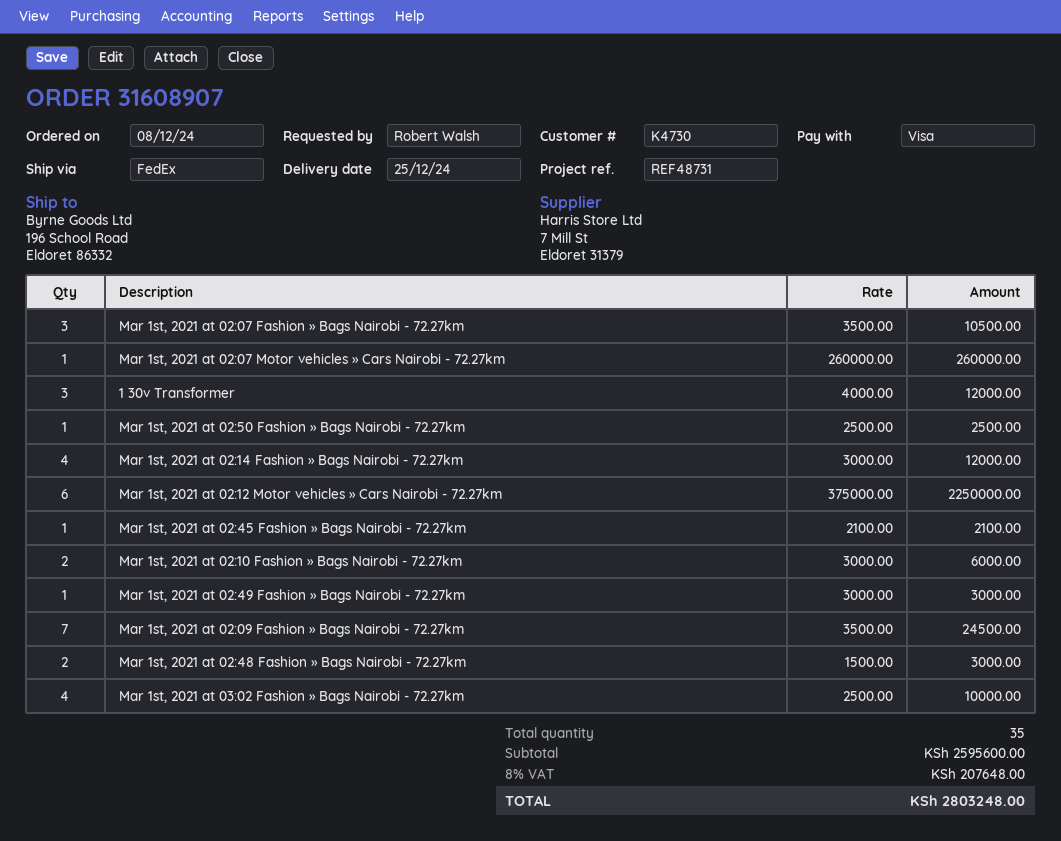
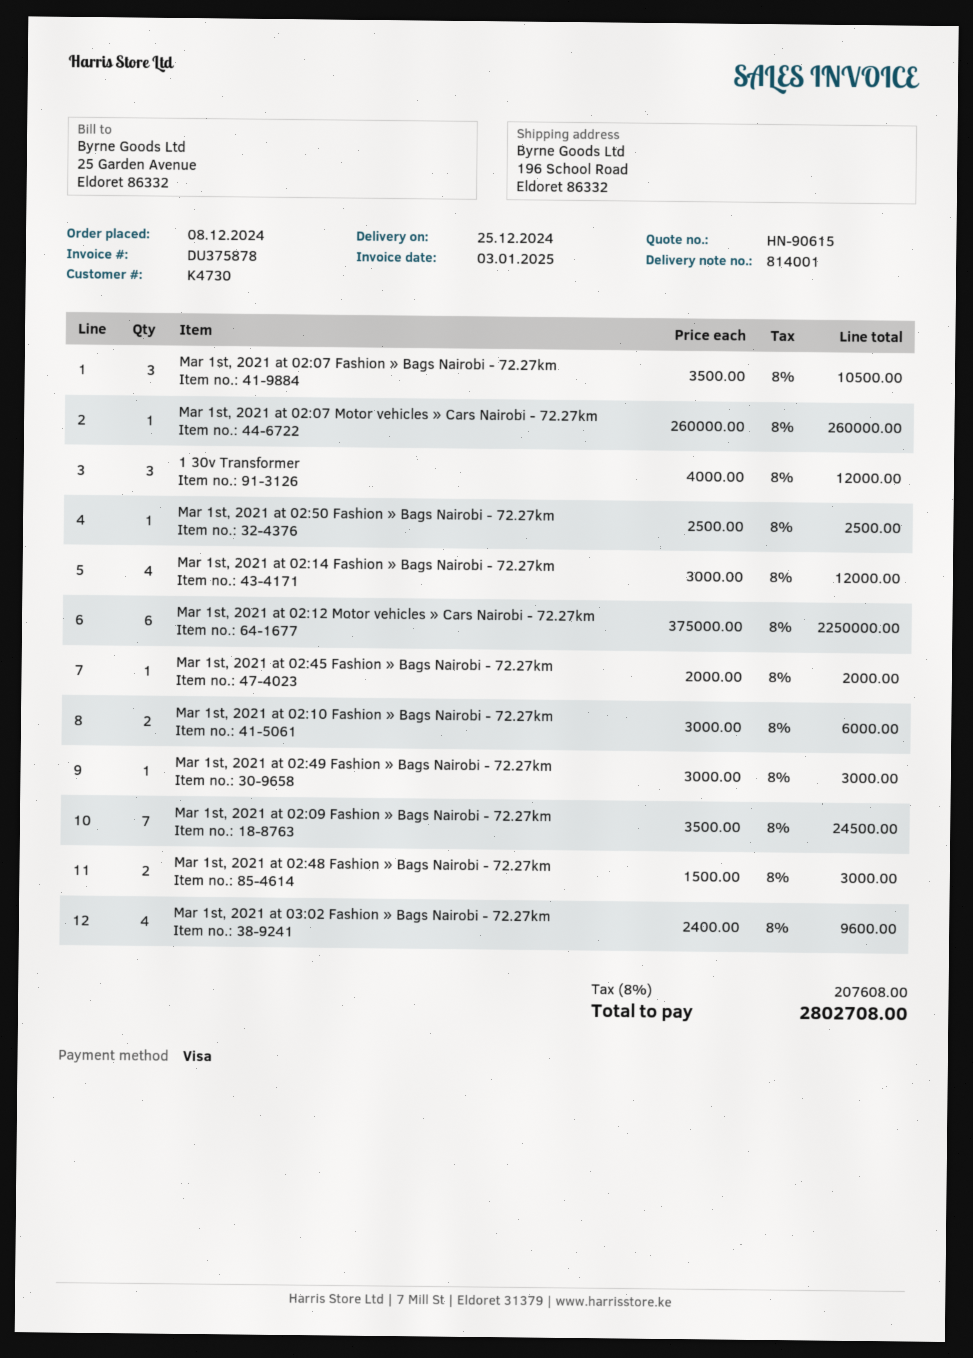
Mar 1st, 2021 at 02:45 Fashion » Bags Nairobi - 72.27km: 1 x 2100.00 = 2100.00 -> 1 x 2000.00 = 2000.00
Mar 1st, 2021 at 03:02 Fashion » Bags Nairobi - 72.27km: 4 x 2500.00 = 10000.00 -> 4 x 2400.00 = 9600.00
tax: 8% = 207648.00 -> 8% = 207608.00
total: 2803248.00 -> 2802708.00

